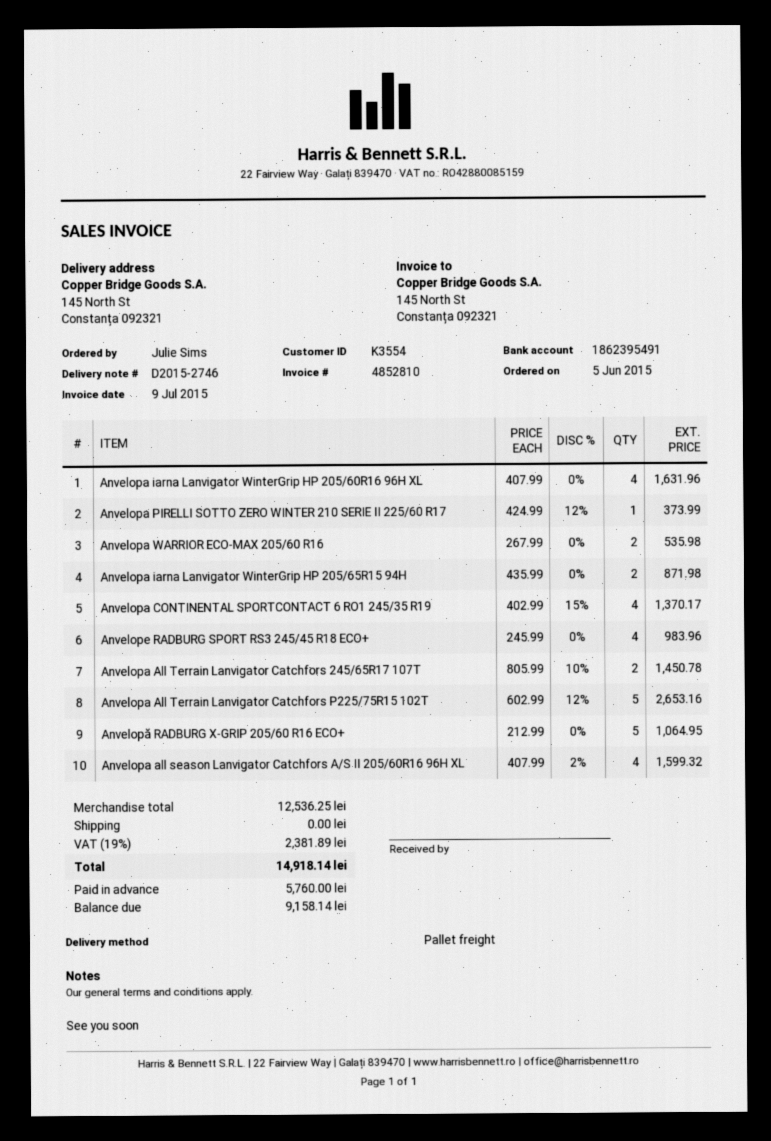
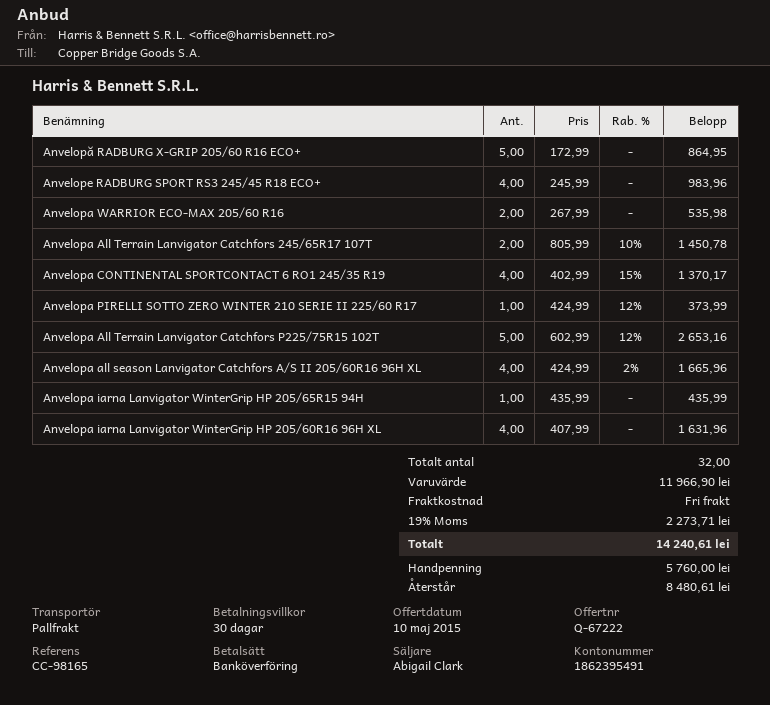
Anvelopa iarna Lanvigator WinterGrip HP 205/65R15 94H: 2 x 435.99 = 871.98 -> 1 x 435.99 = 435.99
Anvelopă RADBURG X-GRIP 205/60 R16 ECO+: 5 x 212.99 = 1064.95 -> 5 x 172.99 = 864.95
Anvelopa all season Lanvigator Catchfors A/S II 205/60R16 96H XL: 4 x 407.99 - 2% = 1599.32 -> 4 x 424.99 - 2% = 1665.96
subtotal: 12536.25 -> 11966.90
tax: 19% = 2381.89 -> 19% = 2273.71
total: 14918.14 -> 14240.61
balance: 9158.14 -> 8480.61

